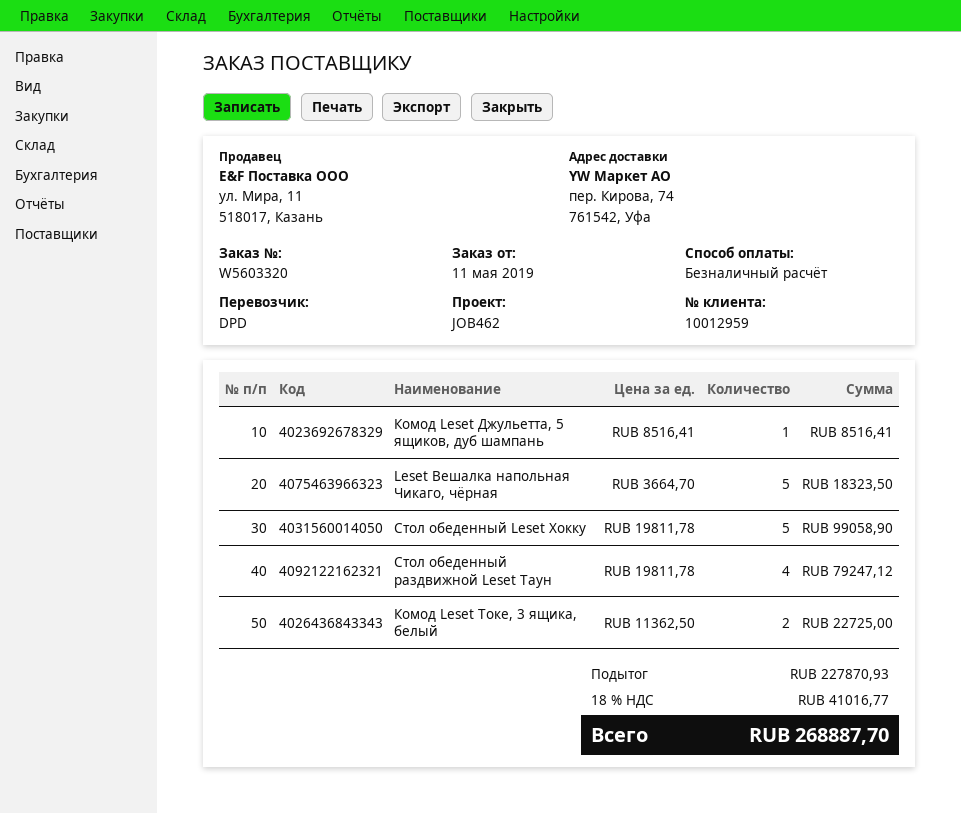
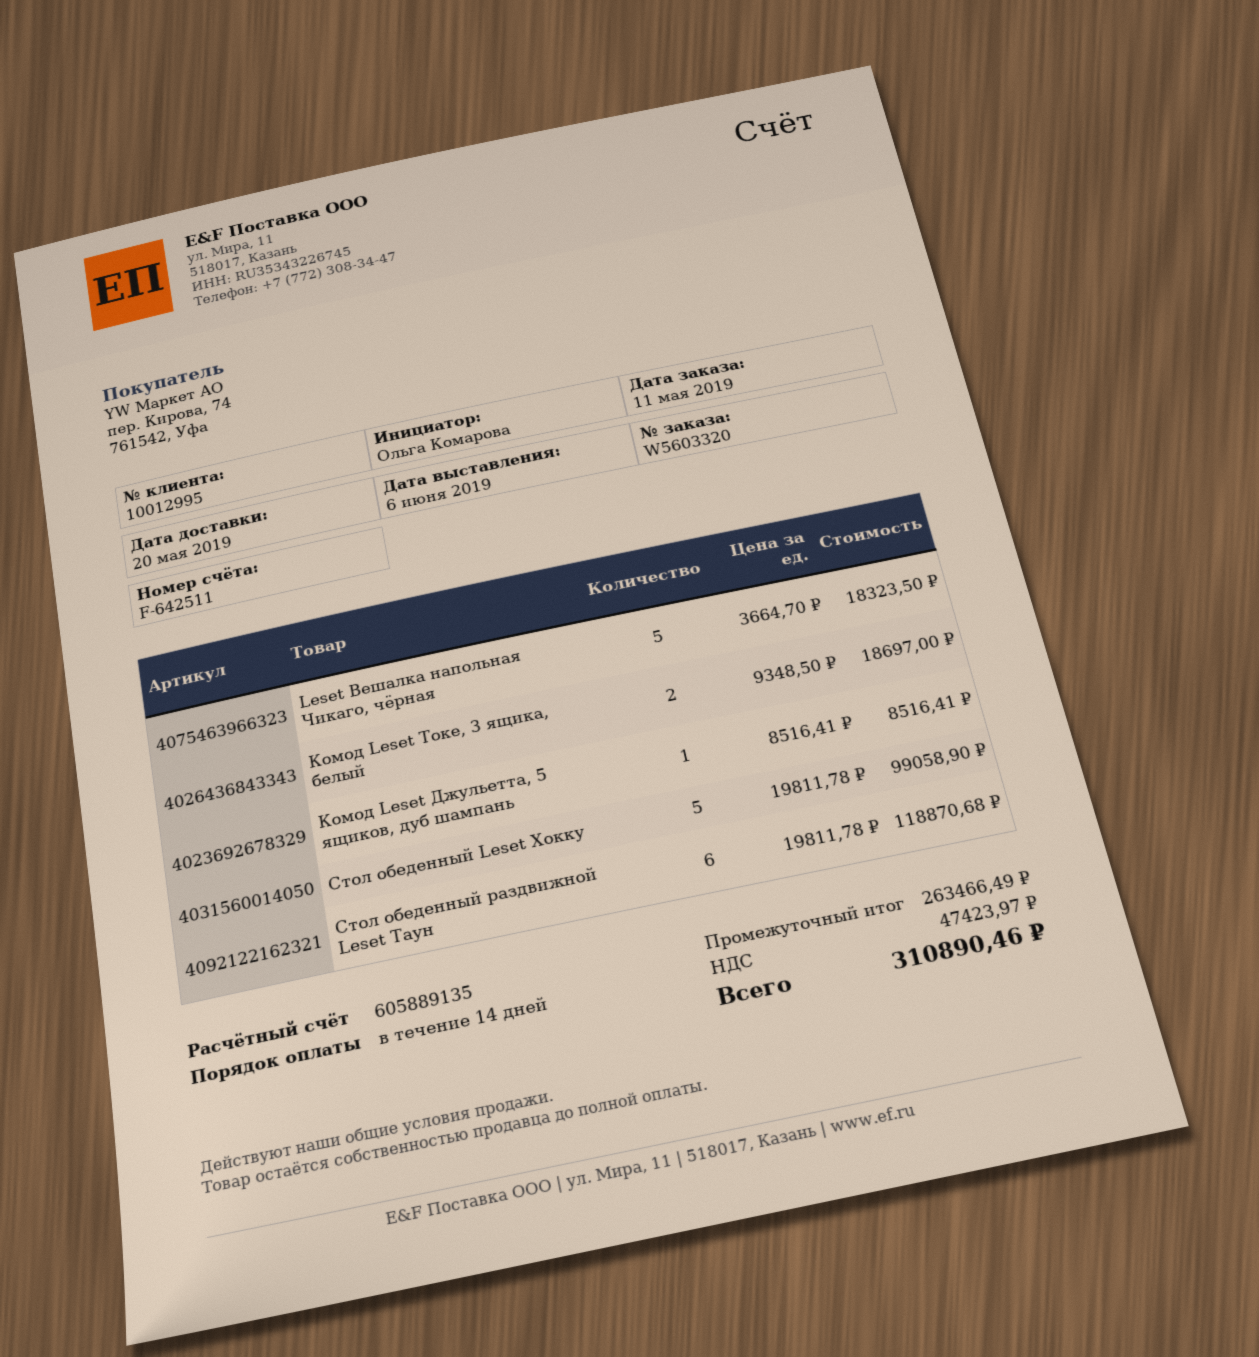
customer number: 10012959 -> 10012995
Стол обеденный раздвижной Leset Таун: 4 x 19811.78 = 79247.12 -> 6 x 19811.78 = 118870.68
Комод Leset Токе, 3 ящика, белый: 2 x 11362.50 = 22725.00 -> 2 x 9348.50 = 18697.00
subtotal: 227870.93 -> 263466.49
tax: 41016.77 -> 47423.97
total: 268887.70 -> 310890.46

